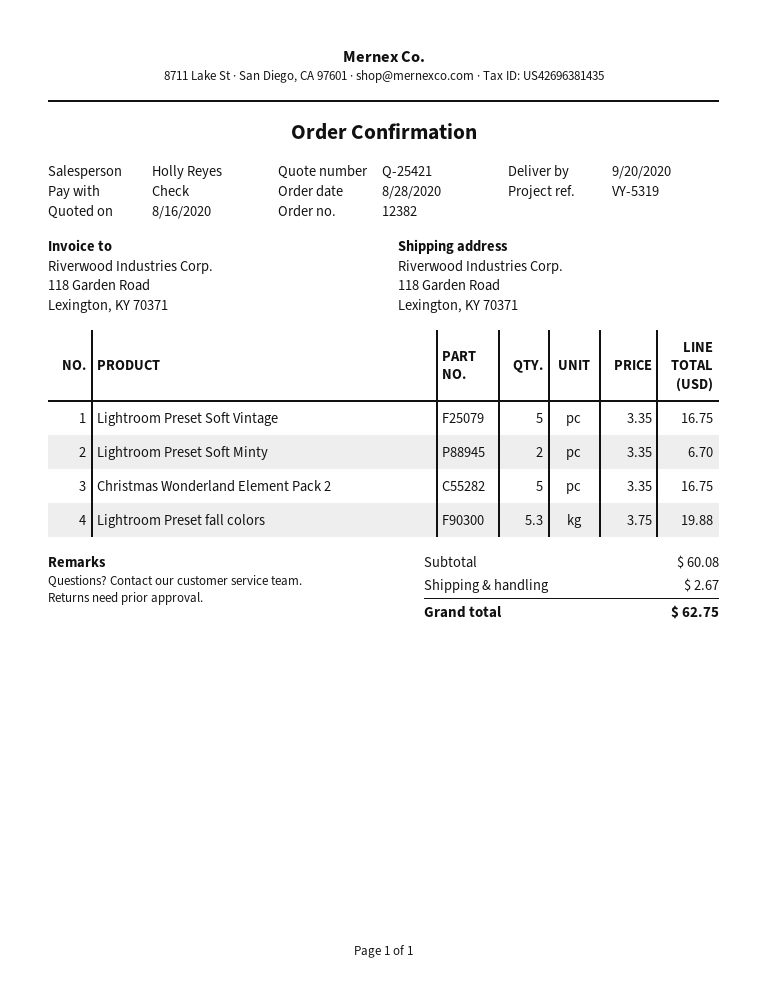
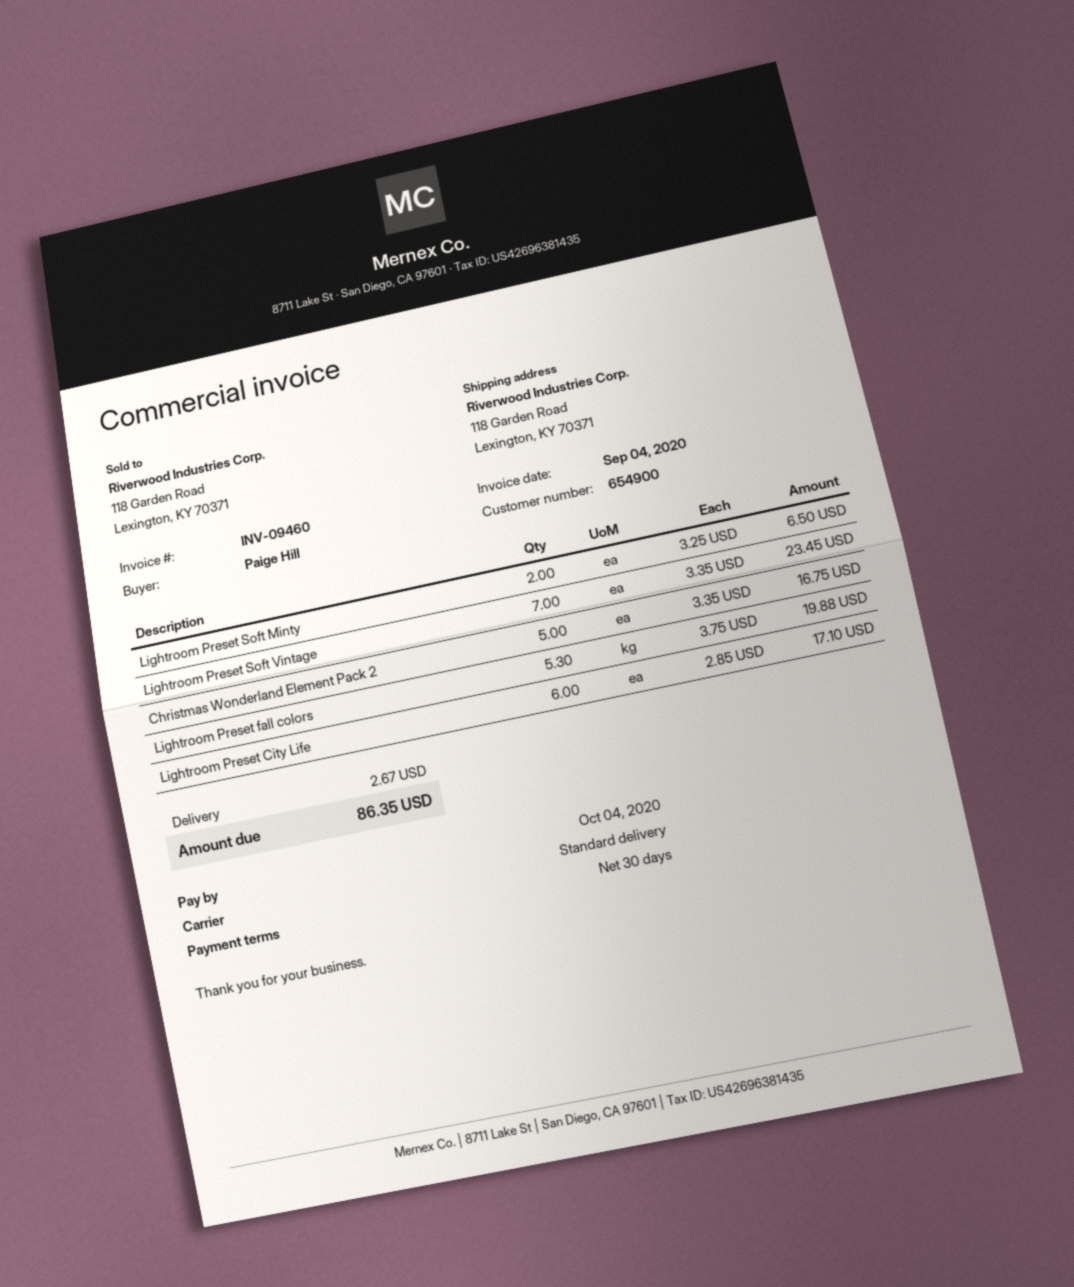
Lightroom Preset Soft Vintage: 5 x 3.35 = 16.75 -> 7 x 3.35 = 23.45
Lightroom Preset Soft Minty: 2 x 3.35 = 6.70 -> 2 x 3.25 = 6.50
Lightroom Preset City Life: none -> 6 x 2.85 = 17.10
total: 62.75 -> 86.35

